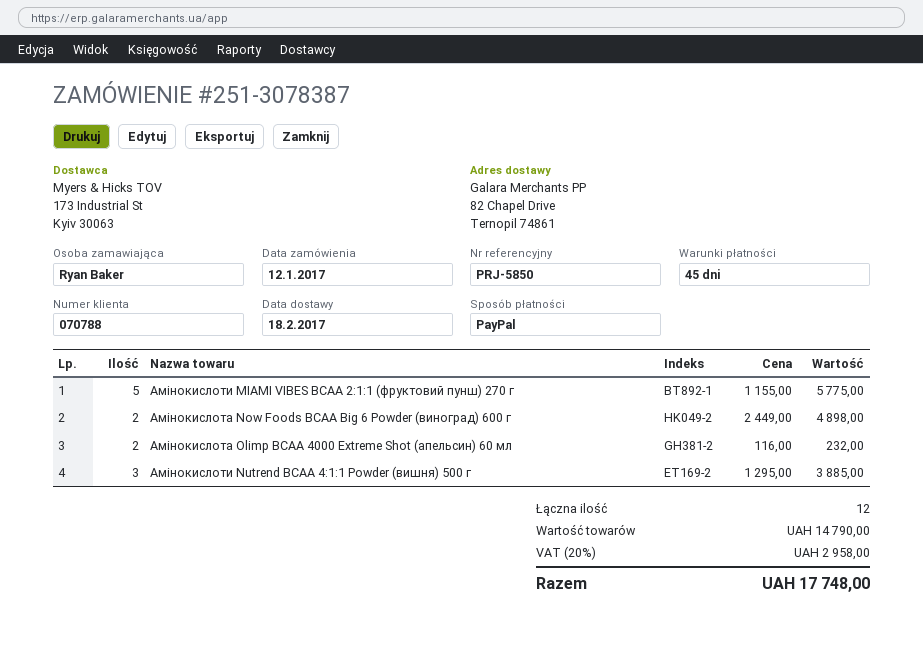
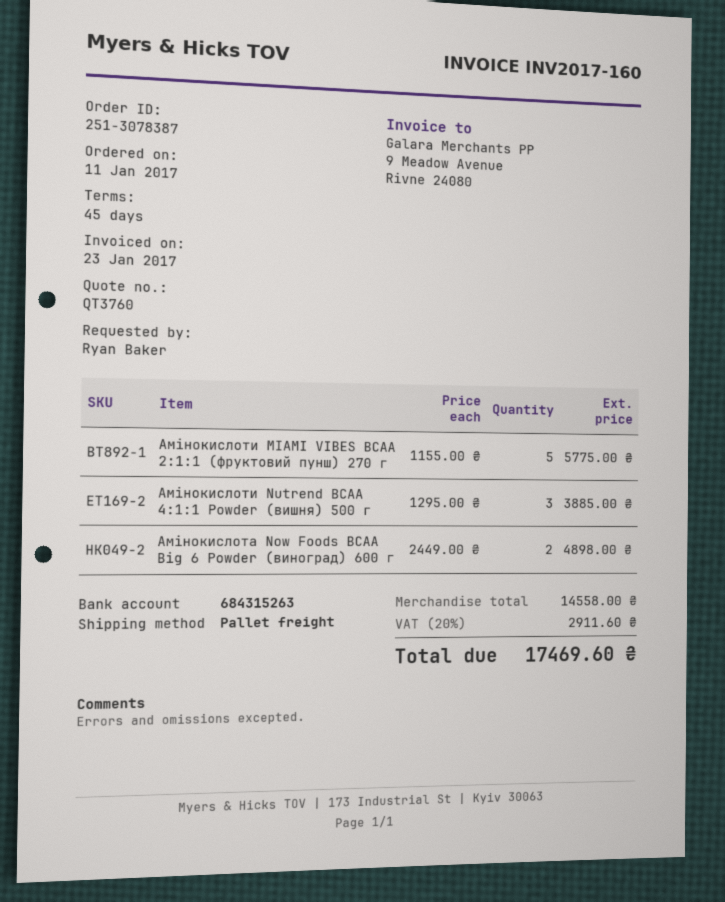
order date: 2017-01-12 -> 2017-01-11
Амінокислота Olimp BCAA 4000 Extreme Shot (апельсин) 60 мл: 2 x 116.00 = 232.00 -> none
subtotal: 14790.00 -> 14558.00
tax: 20% = 2958.00 -> 20% = 2911.60
total: 17748.00 -> 17469.60

